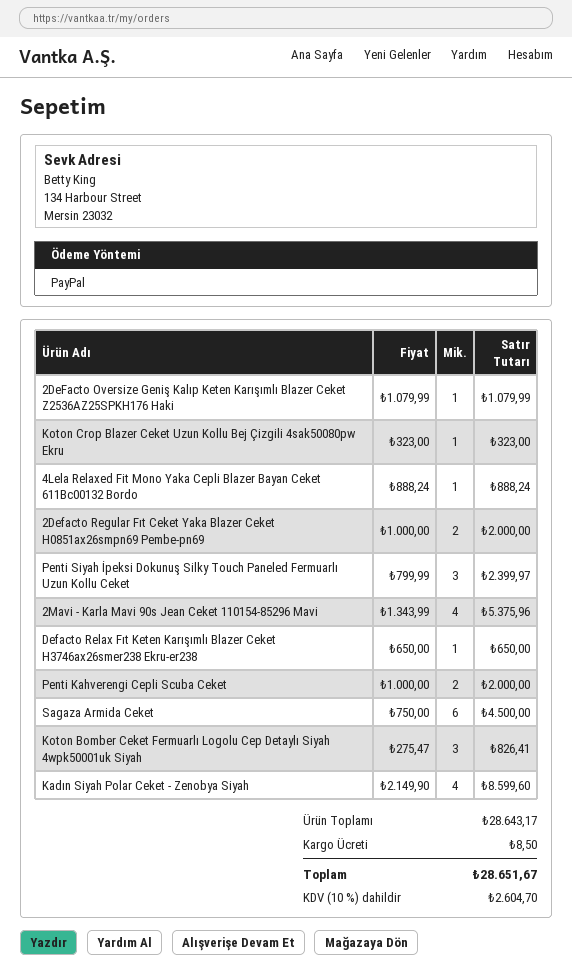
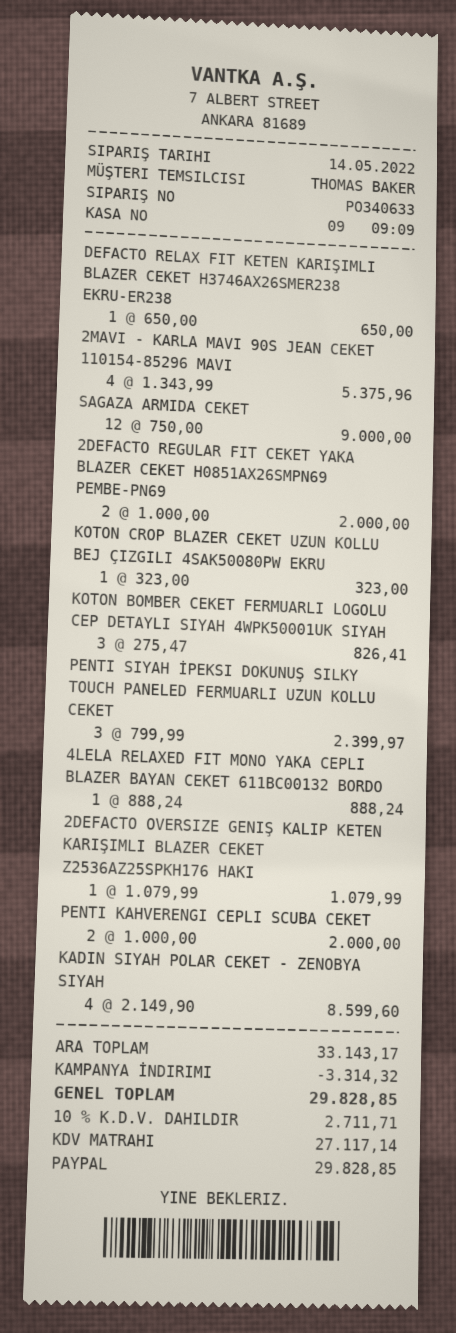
Sagaza Armida Ceket: 6 x 750.00 = 4500.00 -> 12 x 750.00 = 9000.00
subtotal: 28643.17 -> 33143.17
discount: none -> 3314.32
shipping: 8.50 -> none
tax: 10% = 2604.70 -> 10% = 2711.71
total: 28651.67 -> 29828.85

